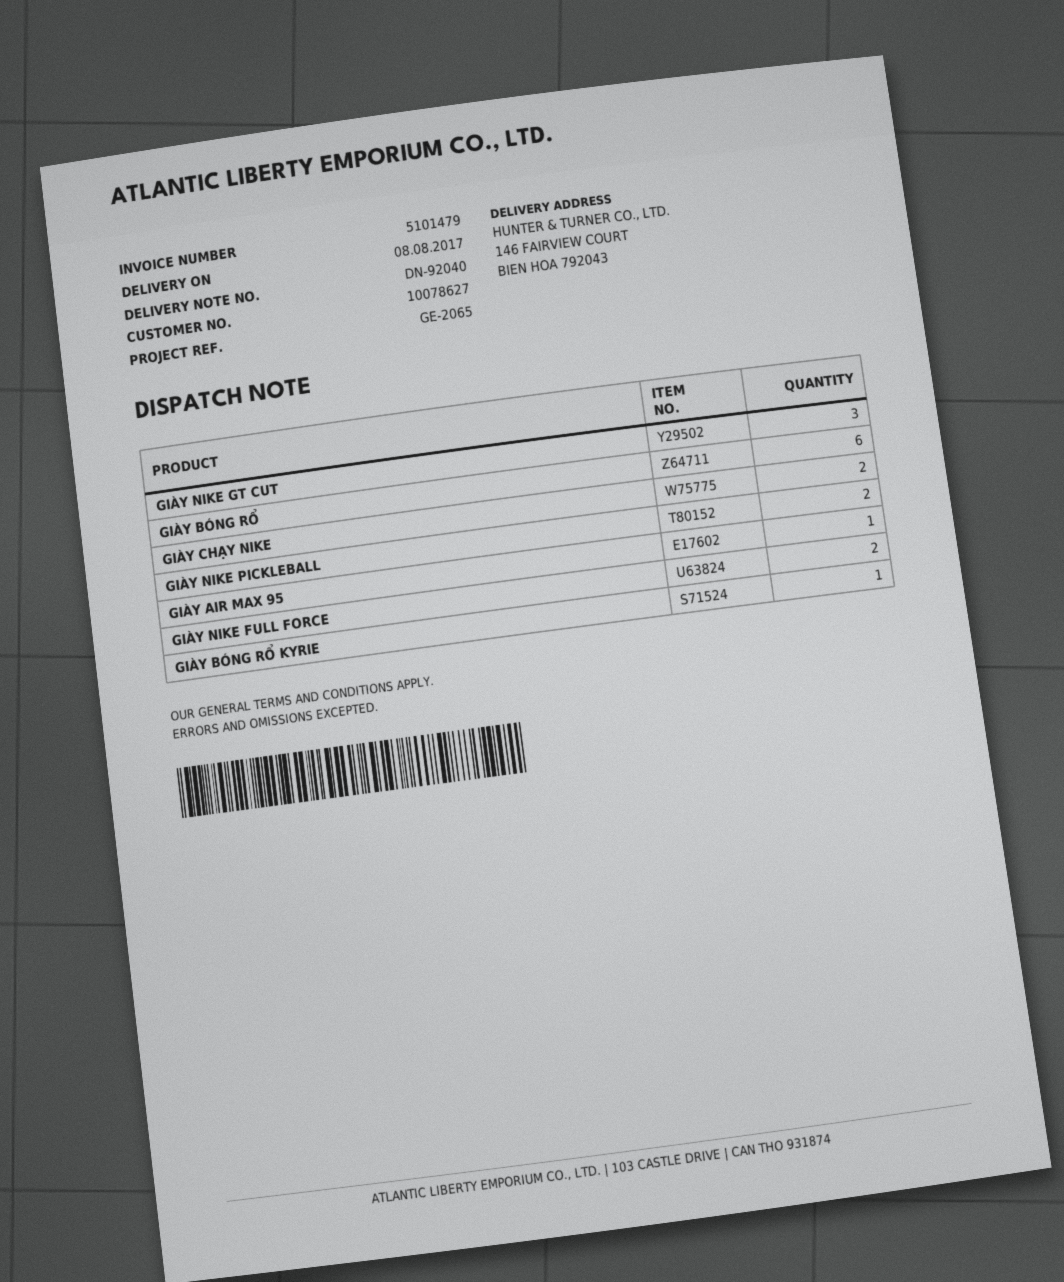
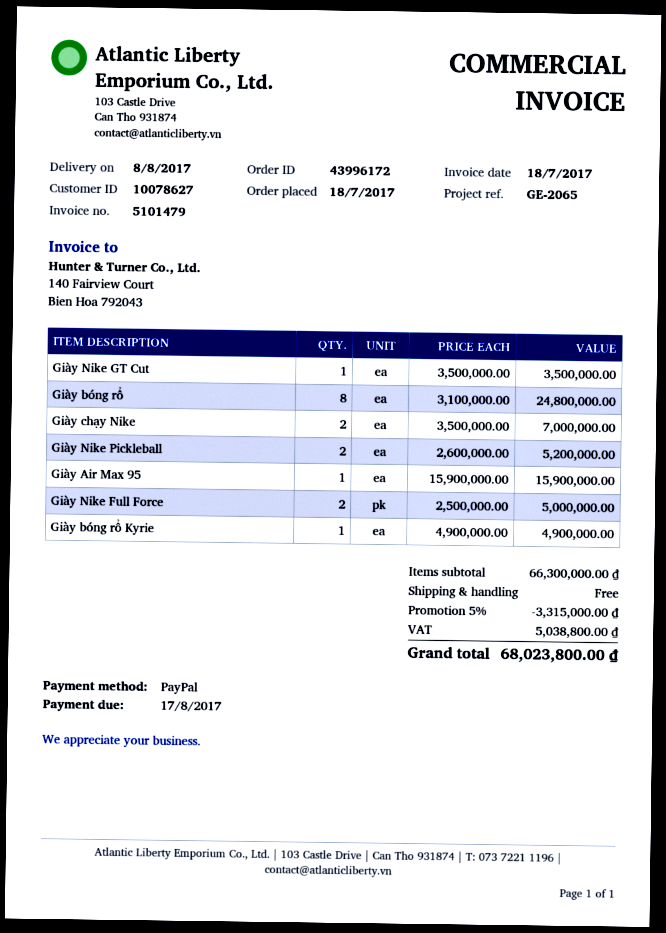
GIÀY NIKE GT CUT: 3 -> 1
GIÀY BÓNG RỔ: 6 -> 8

